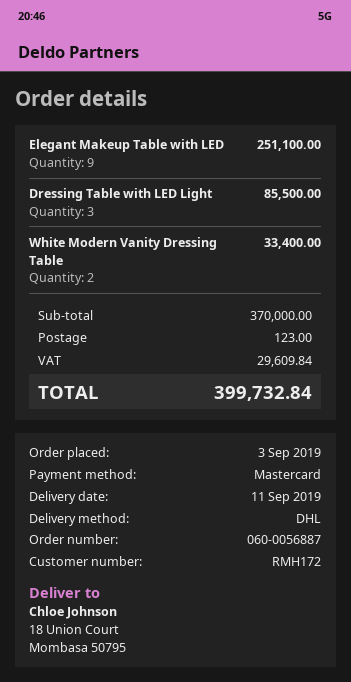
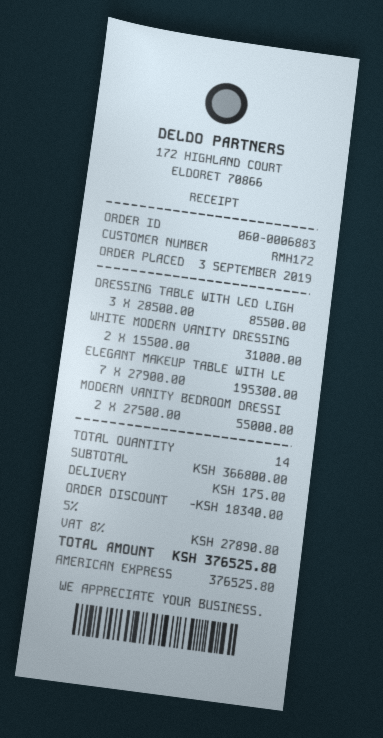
order number: 060-0056887 -> 060-0006883
payment method: Mastercard -> American Express
Elegant Makeup Table with LED: 9 for 251100.00 -> 7 for 195300.00
White Modern Vanity Dressing Table: 2 for 33400.00 -> 2 for 31000.00
MODERN VANITY BEDROOM DRESSI: none -> 2 for 55000.00
subtotal: 370000.00 -> 366800.00
discount: none -> 5% = 18340.00
shipping: 123.00 -> 175.00
tax: 29609.84 -> 27890.80
total: 399732.84 -> 376525.80

